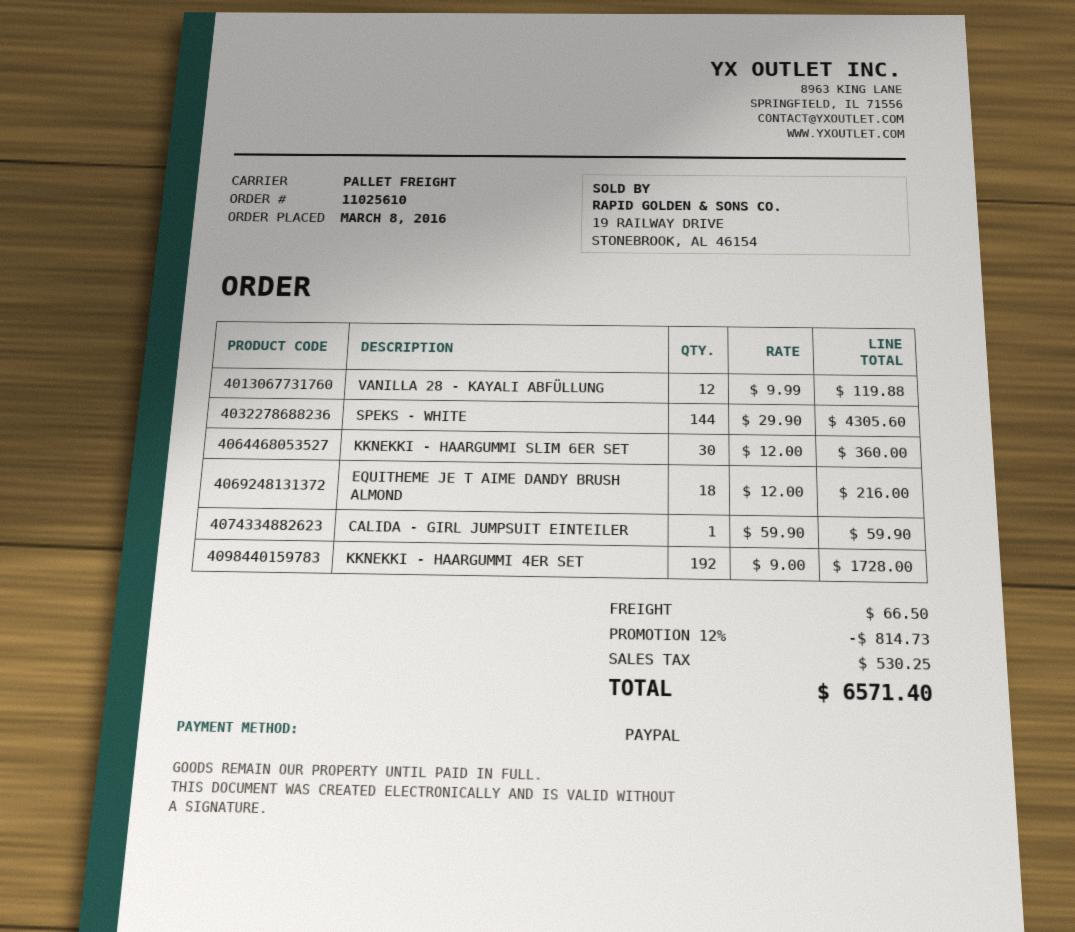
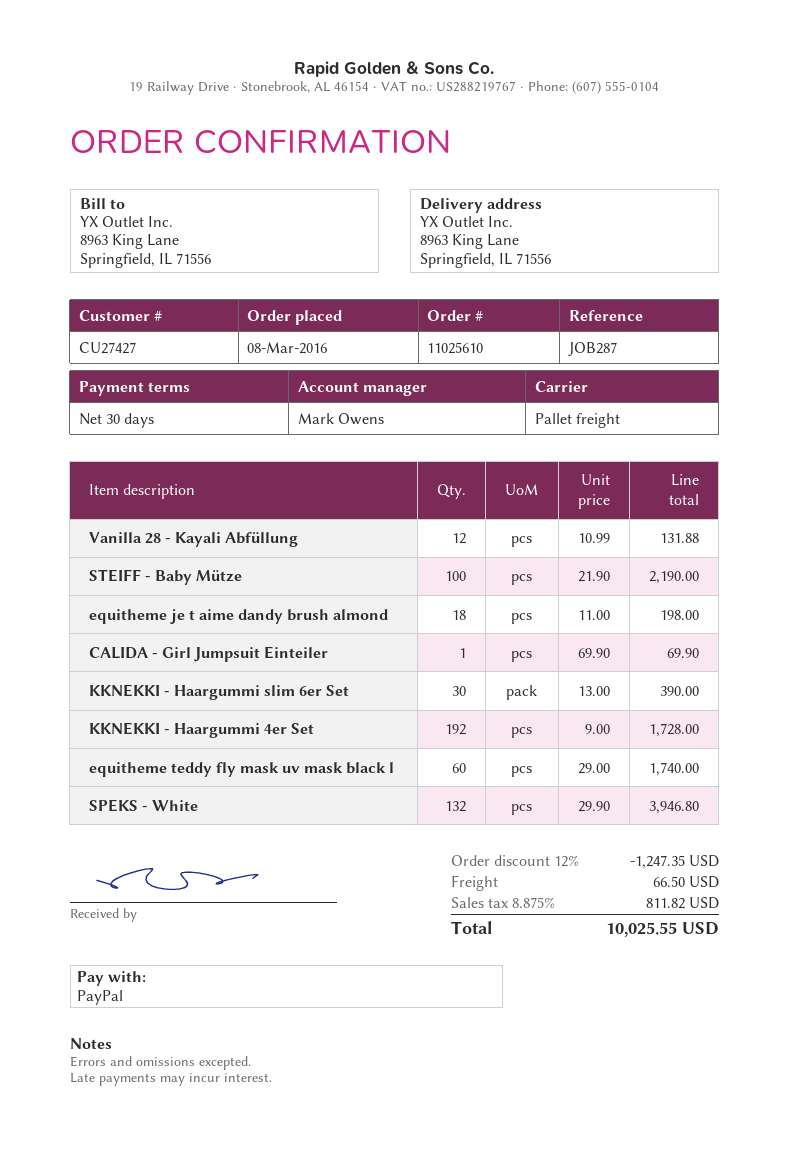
VANILLA 28 - KAYALI ABFÜLLUNG: 12 x 9.99 = 119.88 -> 12 x 10.99 = 131.88
SPEKS - WHITE: 144 x 29.90 = 4305.60 -> 132 x 29.90 = 3946.80
KKNEKKI - HAARGUMMI SLIM 6ER SET: 30 x 12.00 = 360.00 -> 30 x 13.00 = 390.00
EQUITHEME JE T AIME DANDY BRUSH ALMOND: 18 x 12.00 = 216.00 -> 18 x 11.00 = 198.00
CALIDA - GIRL JUMPSUIT EINTEILER: 1 x 59.90 = 59.90 -> 1 x 69.90 = 69.90
STEIFF - Baby Mütze: none -> 100 x 21.90 = 2190.00
equitheme teddy fly mask uv mask black l: none -> 60 x 29.00 = 1740.00
discount: 12% = 814.73 -> 12% = 1247.35
tax: 530.25 -> 811.82
total: 6571.40 -> 10025.55

